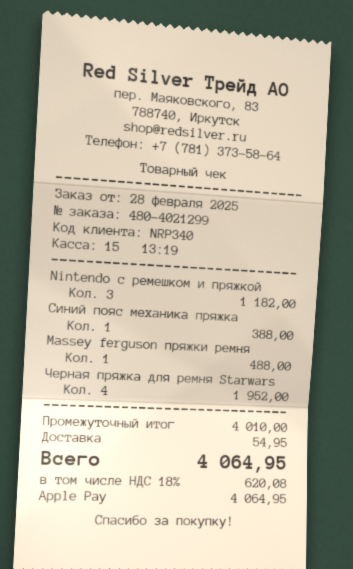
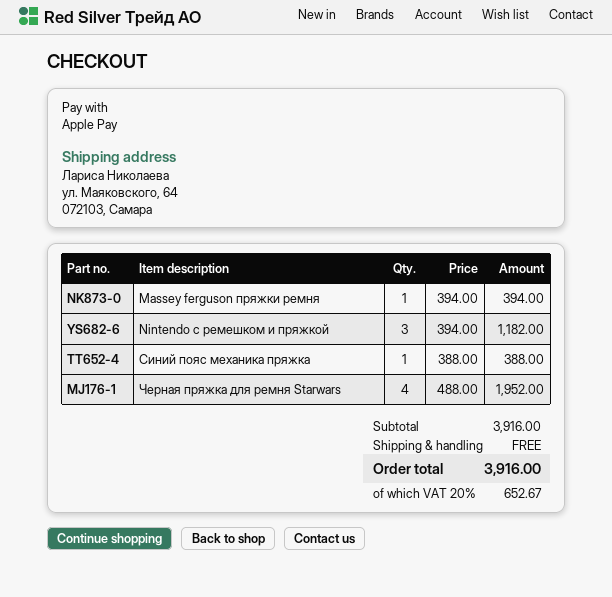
Massey ferguson пряжки ремня: 1 for 488.00 -> 1 for 394.00
subtotal: 4010.00 -> 3916.00
shipping: 54.95 -> 0.00
tax: 18% = 620.08 -> 20% = 652.67
total: 4064.95 -> 3916.00

